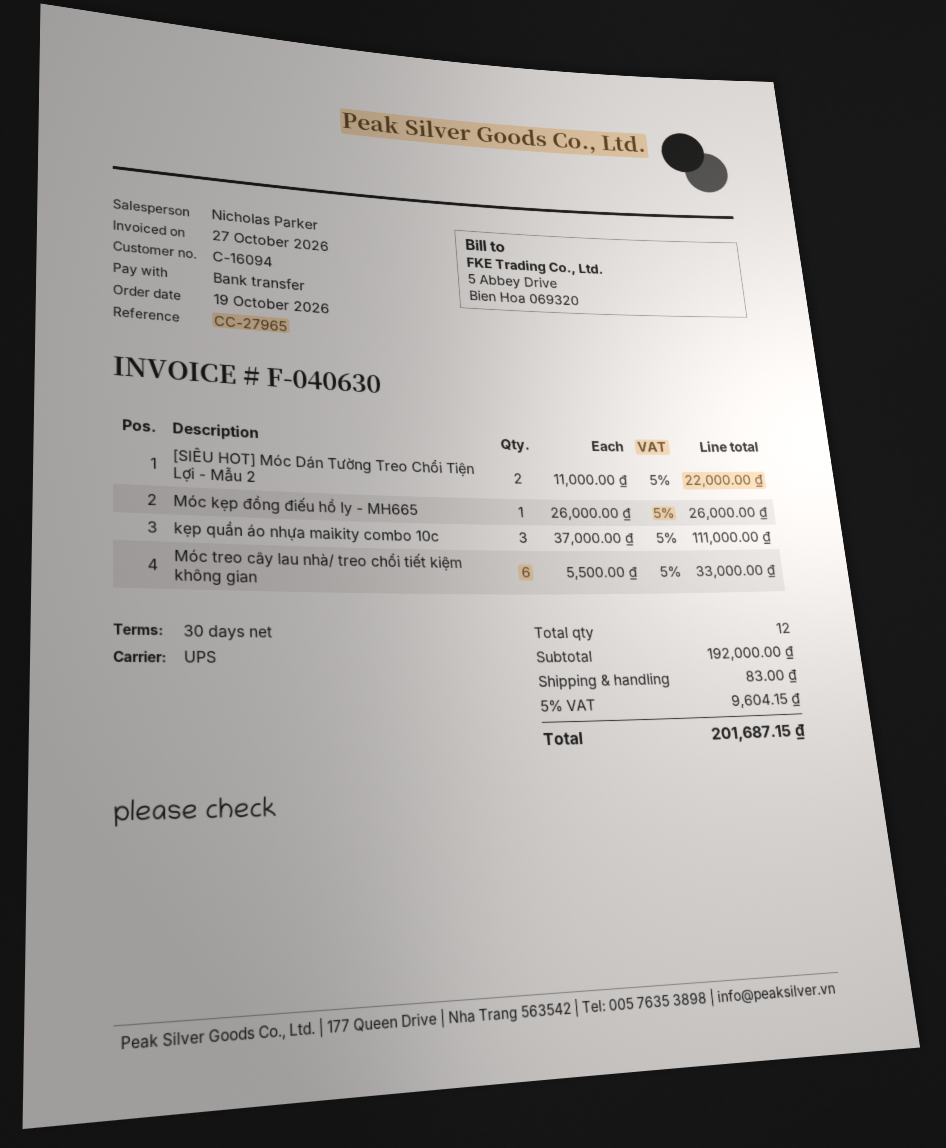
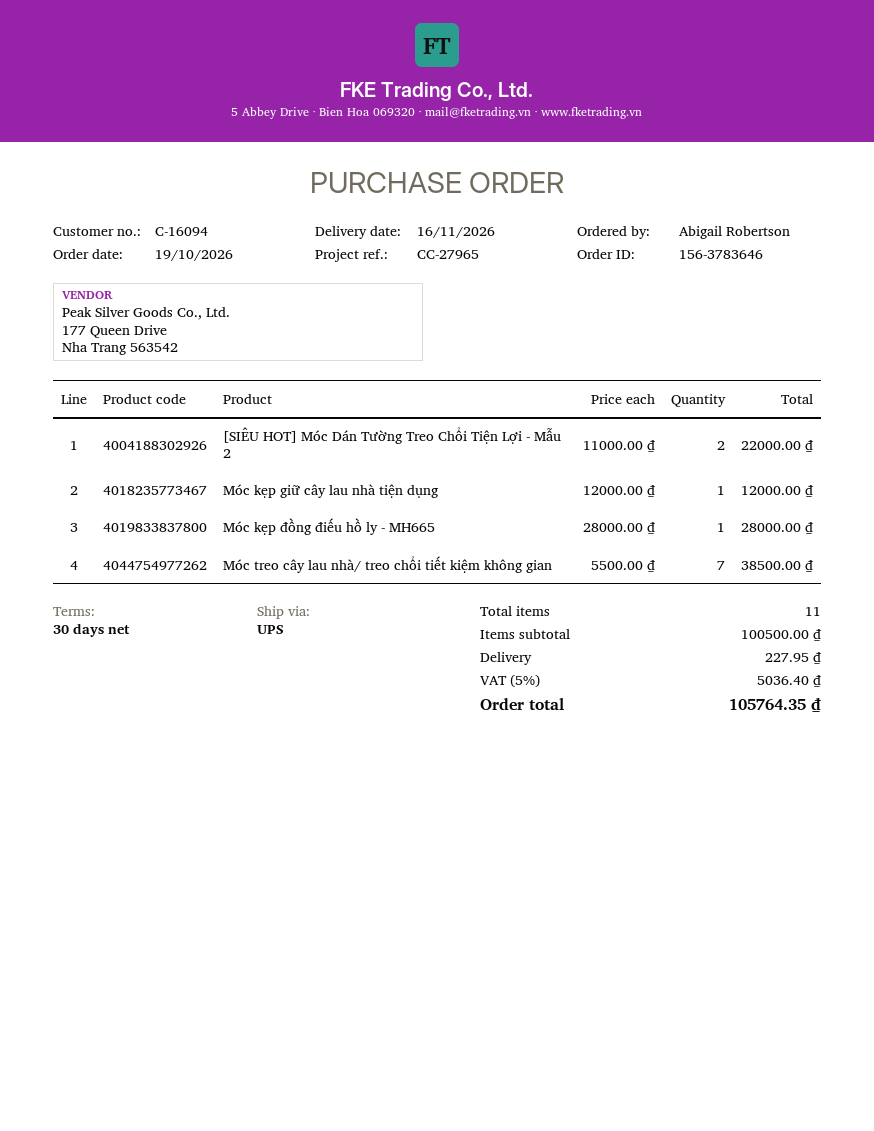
Móc kẹp đồng điếu hồ ly - MH665: 1 x 26000.00 = 26000.00 -> 1 x 28000.00 = 28000.00
kẹp quần áo nhựa maikity combo 10c: 3 x 37000.00 = 111000.00 -> none
Móc treo cây lau nhà/ treo chổi tiết kiệm không gian: 6 x 5500.00 = 33000.00 -> 7 x 5500.00 = 38500.00
Móc kẹp giữ cây lau nhà tiện dụng: none -> 1 x 12000.00 = 12000.00
total quantity: 12 -> 11
subtotal: 192000.00 -> 100500.00
shipping: 83.00 -> 227.95
tax: 5% = 9604.15 -> 5% = 5036.40
total: 201687.15 -> 105764.35

